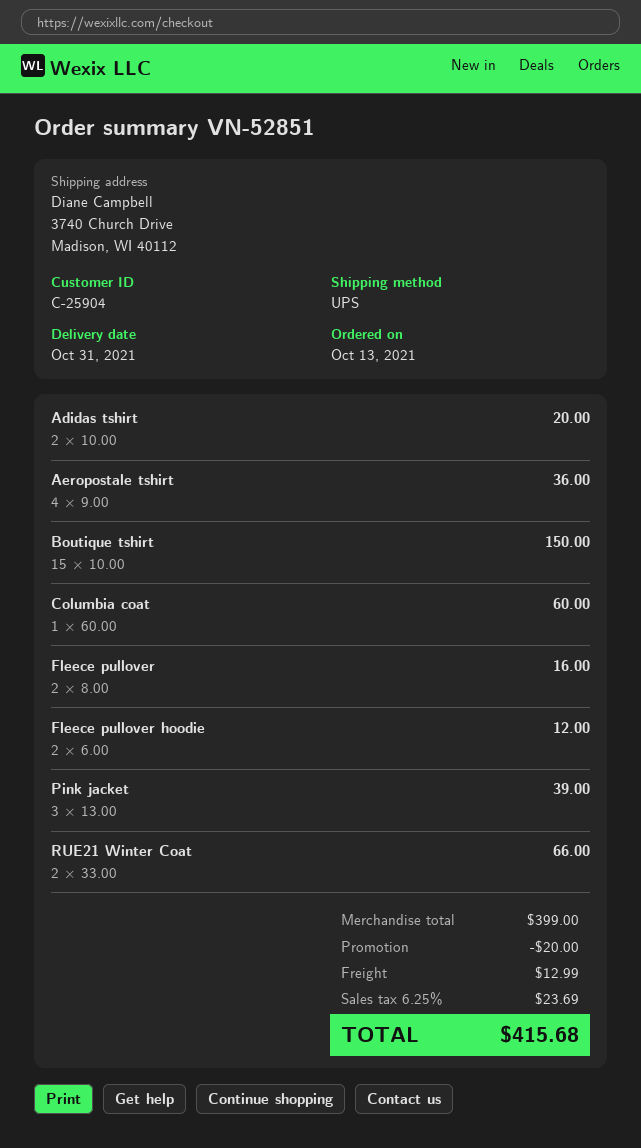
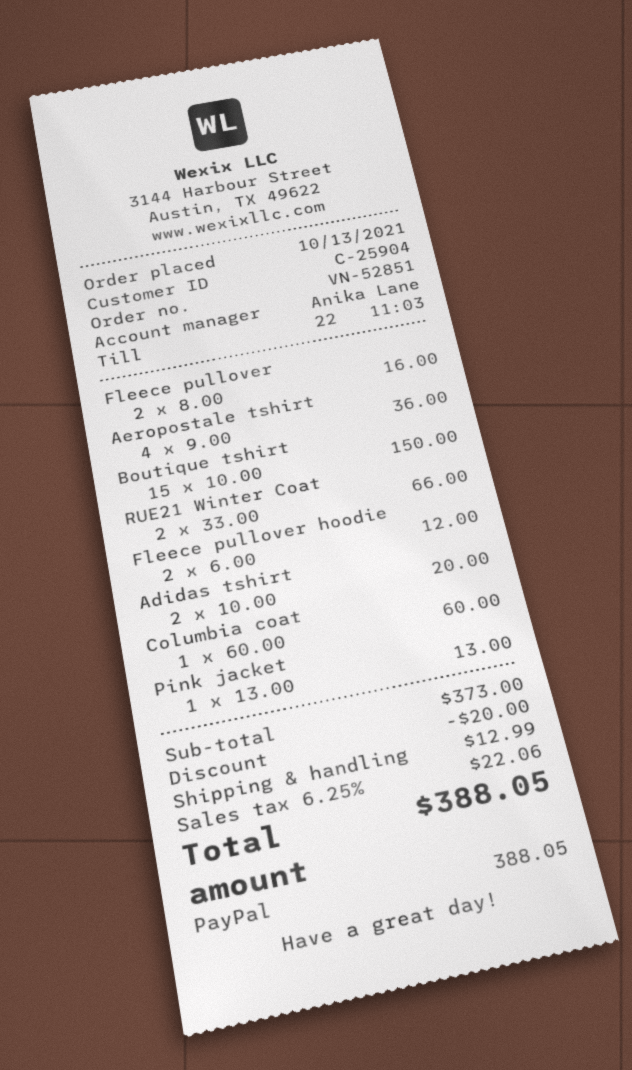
Pink jacket: 3 x 13.00 = 39.00 -> 1 x 13.00 = 13.00
subtotal: 399.00 -> 373.00
tax: 6.25% = 23.69 -> 6.25% = 22.06
total: 415.68 -> 388.05

